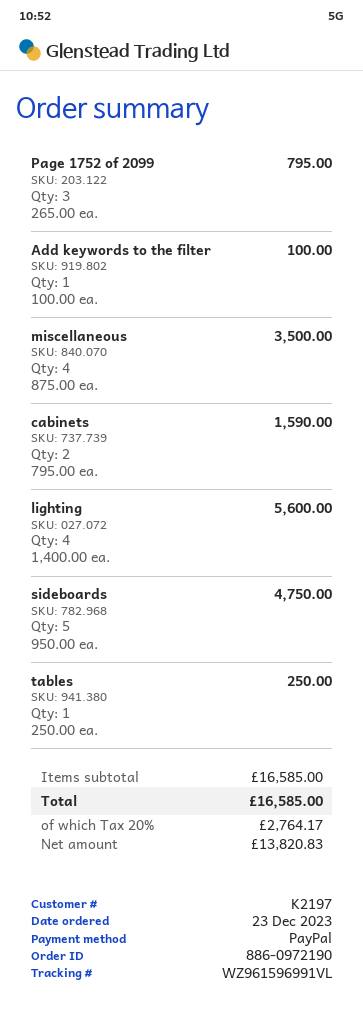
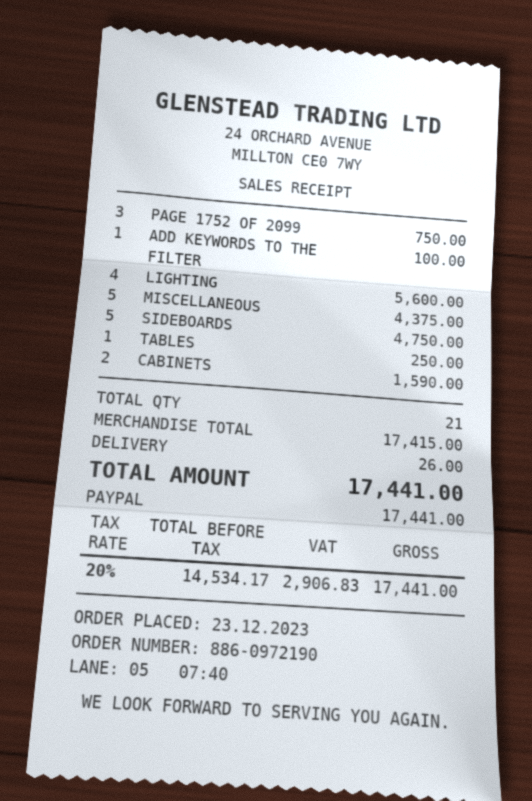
Page 1752 of 2099: 3 for 795.00 -> 3 for 750.00
miscellaneous: 4 for 3500.00 -> 5 for 4375.00
subtotal: 16585.00 -> 17415.00
shipping: none -> 26.00
net: 13820.83 -> 14534.17
tax: 20% = 2764.17 -> 20% = 2906.83
total: 16585.00 -> 17441.00

